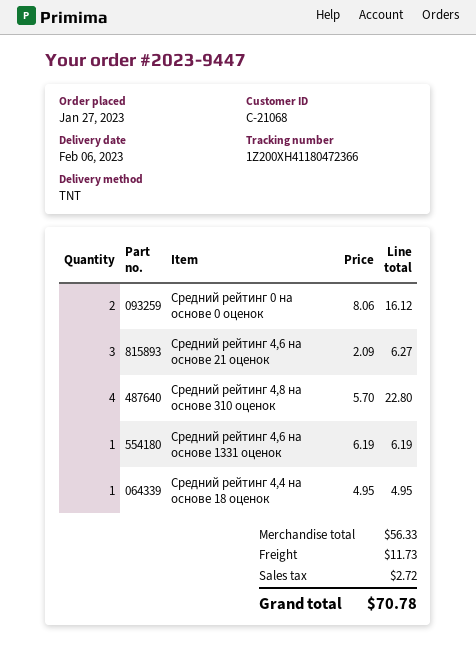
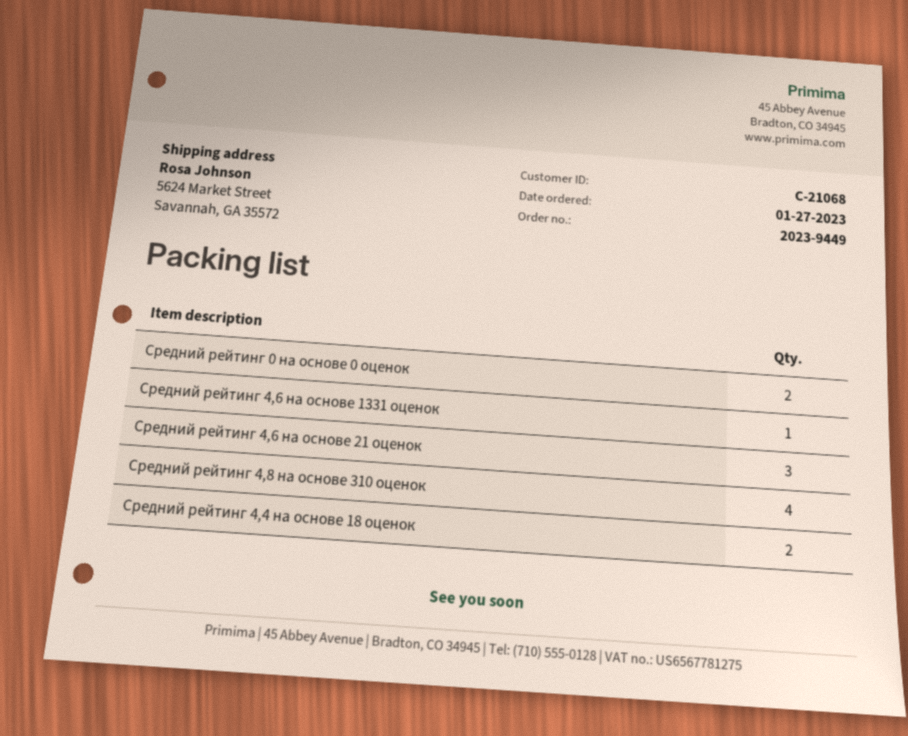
order number: 2023-9447 -> 2023-9449
Средний рейтинг 4,4 на основе 18 оценок: 1 -> 2

